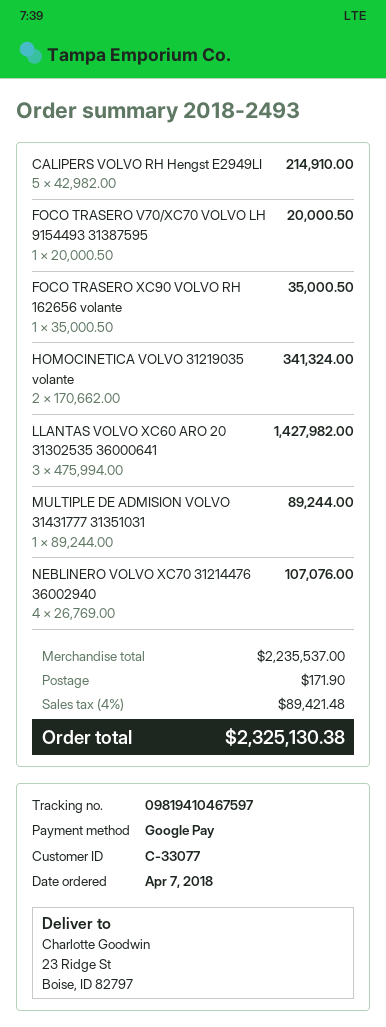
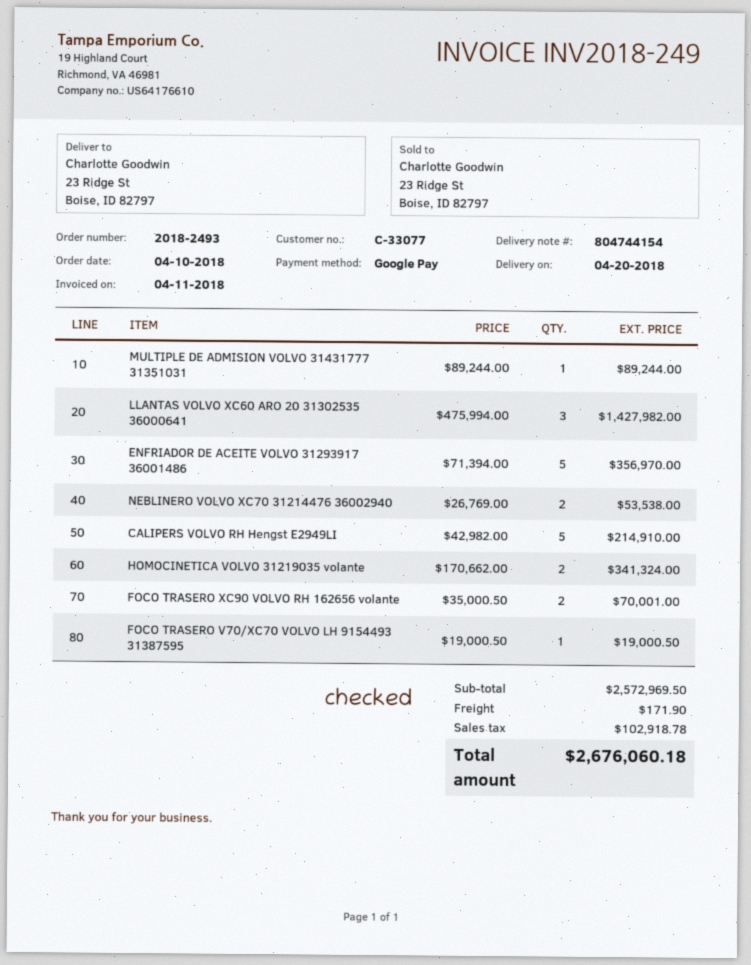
order date: 2018-04-07 -> 2018-04-10
FOCO TRASERO V70/XC70 VOLVO LH 9154493 31387595: 1 x 20000.50 = 20000.50 -> 1 x 19000.50 = 19000.50
FOCO TRASERO XC90 VOLVO RH 162656 volante: 1 x 35000.50 = 35000.50 -> 2 x 35000.50 = 70001.00
NEBLINERO VOLVO XC70 31214476 36002940: 4 x 26769.00 = 107076.00 -> 2 x 26769.00 = 53538.00
ENFRIADOR DE ACEITE VOLVO 31293917 36001486: none -> 5 x 71394.00 = 356970.00
subtotal: 2235537.00 -> 2572969.50
tax: 89421.48 -> 102918.78
total: 2325130.38 -> 2676060.18

